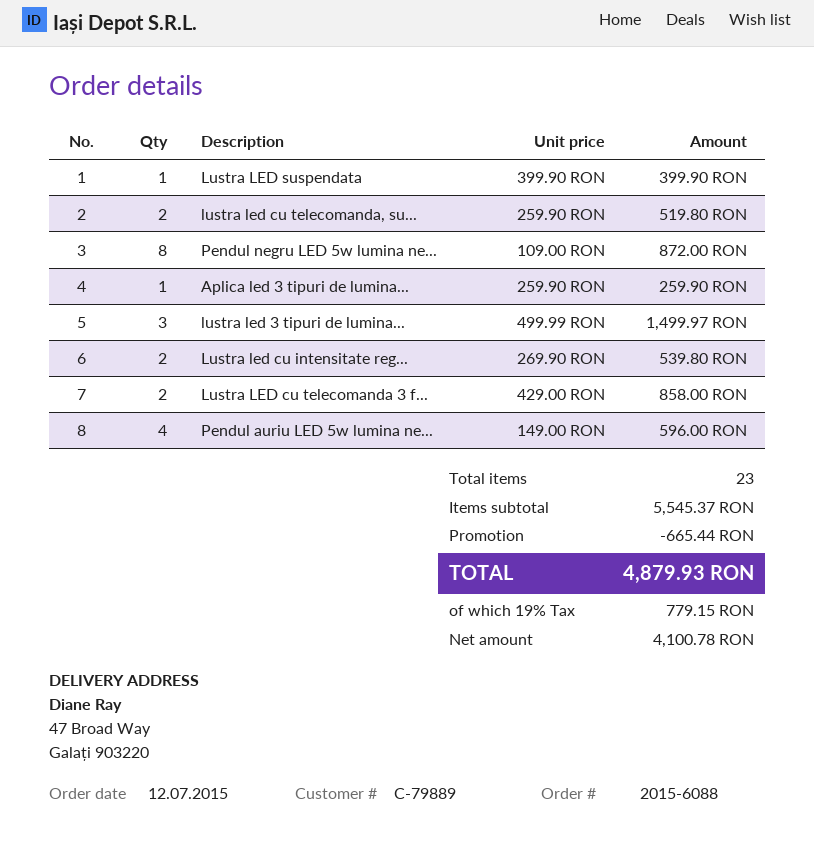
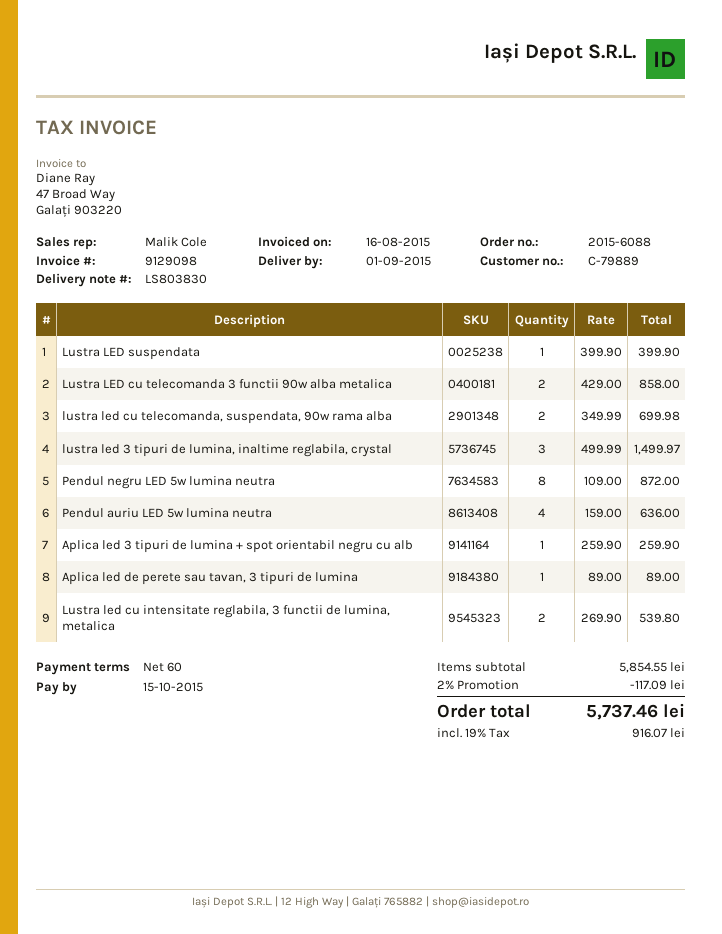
lustra led cu telecomanda, su...: 2 x 259.90 = 519.80 -> 2 x 349.99 = 699.98
Pendul auriu LED 5w lumina ne...: 4 x 149.00 = 596.00 -> 4 x 159.00 = 636.00
Aplica led de perete sau tavan, 3 tipuri de lumina: none -> 1 x 89.00 = 89.00
subtotal: 5545.37 -> 5854.55
discount: 665.44 -> 117.09
tax: 19% = 779.15 -> 19% = 916.07
total: 4879.93 -> 5737.46

